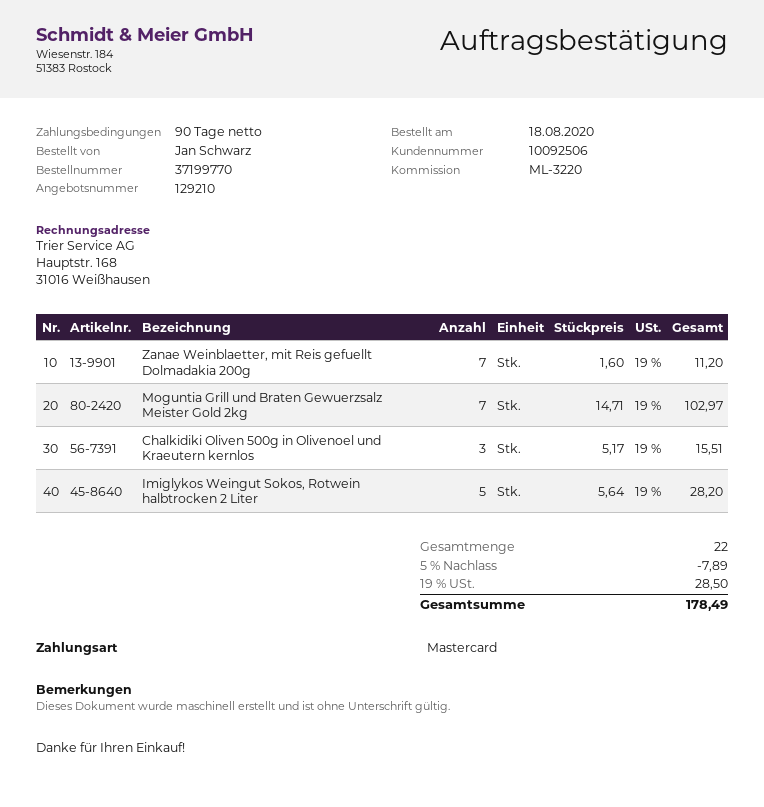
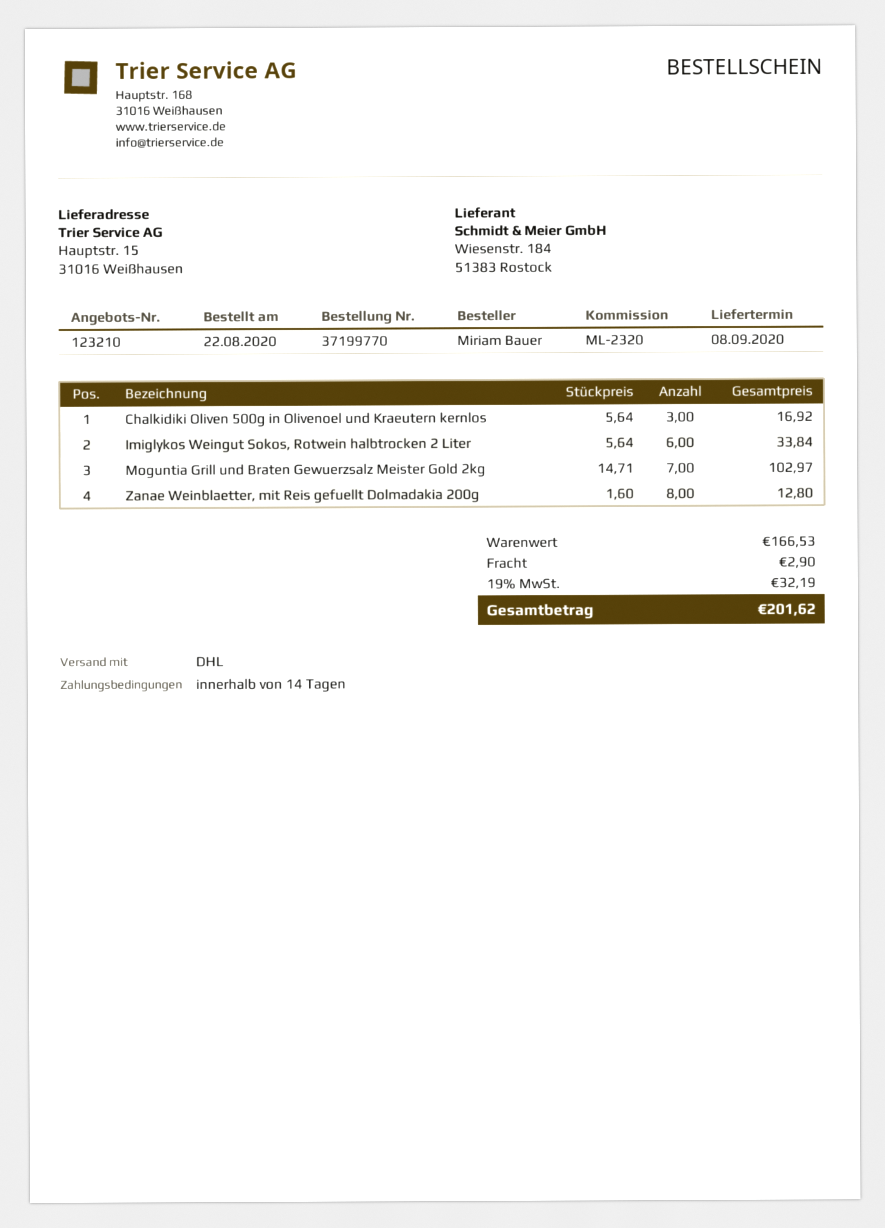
quote number: 129210 -> 123210
order date: 2020-08-18 -> 2020-08-22
payment terms: 90 days -> 14 days
reference: ML-3220 -> ML-2320
ordered by: Jan Schwarz -> Miriam Bauer
Zanae Weinblaetter, mit Reis gefuellt Dolmadakia 200g: 7 x 1.60 = 11.20 -> 8 x 1.60 = 12.80
Chalkidiki Oliven 500g in Olivenoel und Kraeutern kernlos: 3 x 5.17 = 15.51 -> 3 x 5.64 = 16.92
Imiglykos Weingut Sokos, Rotwein halbtrocken 2 Liter: 5 x 5.64 = 28.20 -> 6 x 5.64 = 33.84
discount: 5% = 7.89 -> none
shipping: none -> 2.90
tax: 19% = 28.50 -> 19% = 32.19
total: 178.49 -> 201.62

